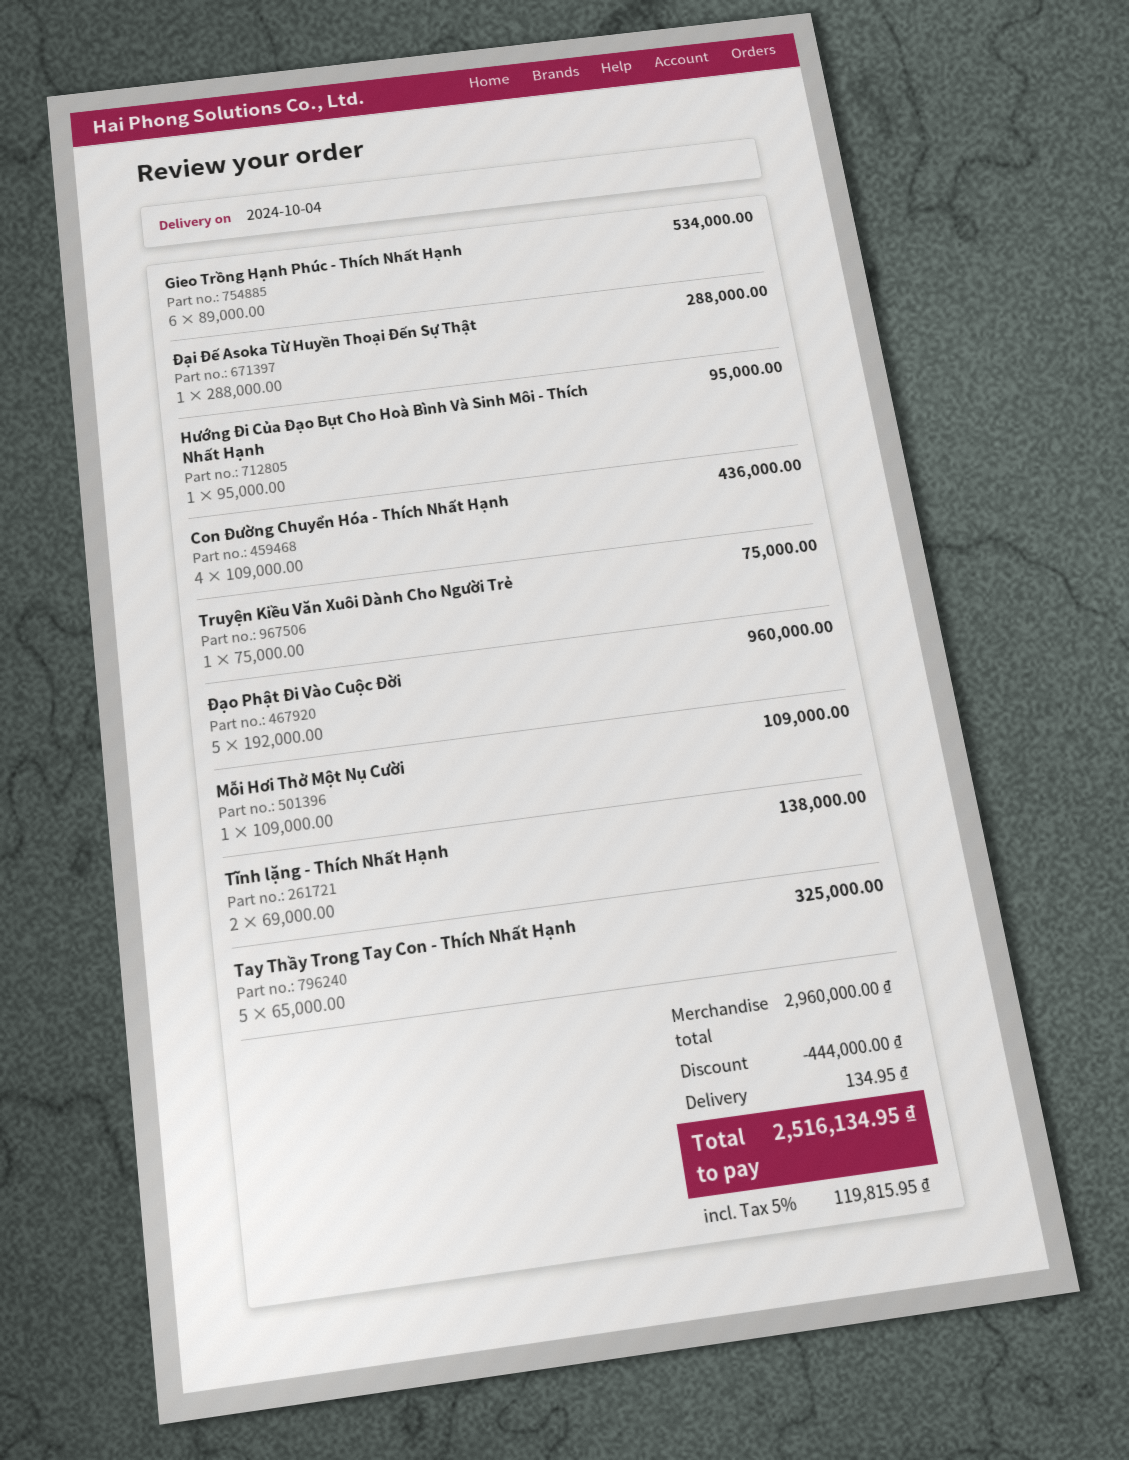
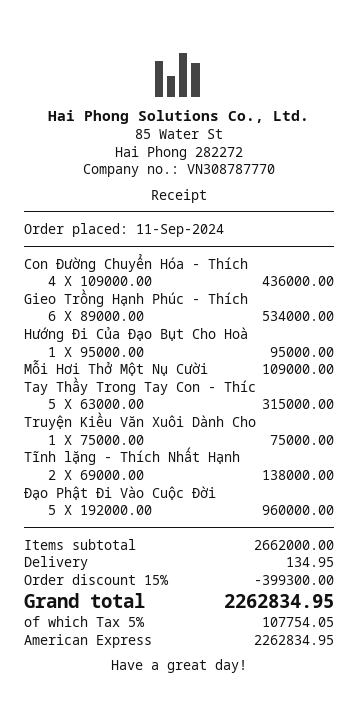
Đại Đế Asoka Từ Huyền Thoại Đến Sự Thật: 1 x 288000.00 = 288000.00 -> none
Tay Thầy Trong Tay Con - Thích Nhất Hạnh: 5 x 65000.00 = 325000.00 -> 5 x 63000.00 = 315000.00
subtotal: 2960000.00 -> 2662000.00
discount: 444000.00 -> 399300.00
tax: 5% = 119815.95 -> 5% = 107754.05
total: 2516134.95 -> 2262834.95

